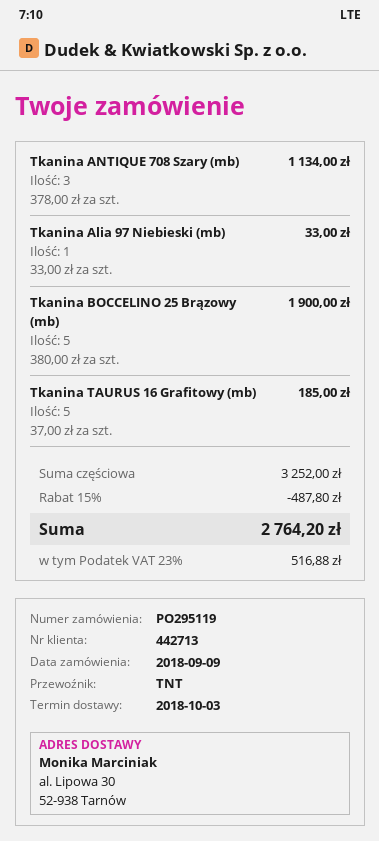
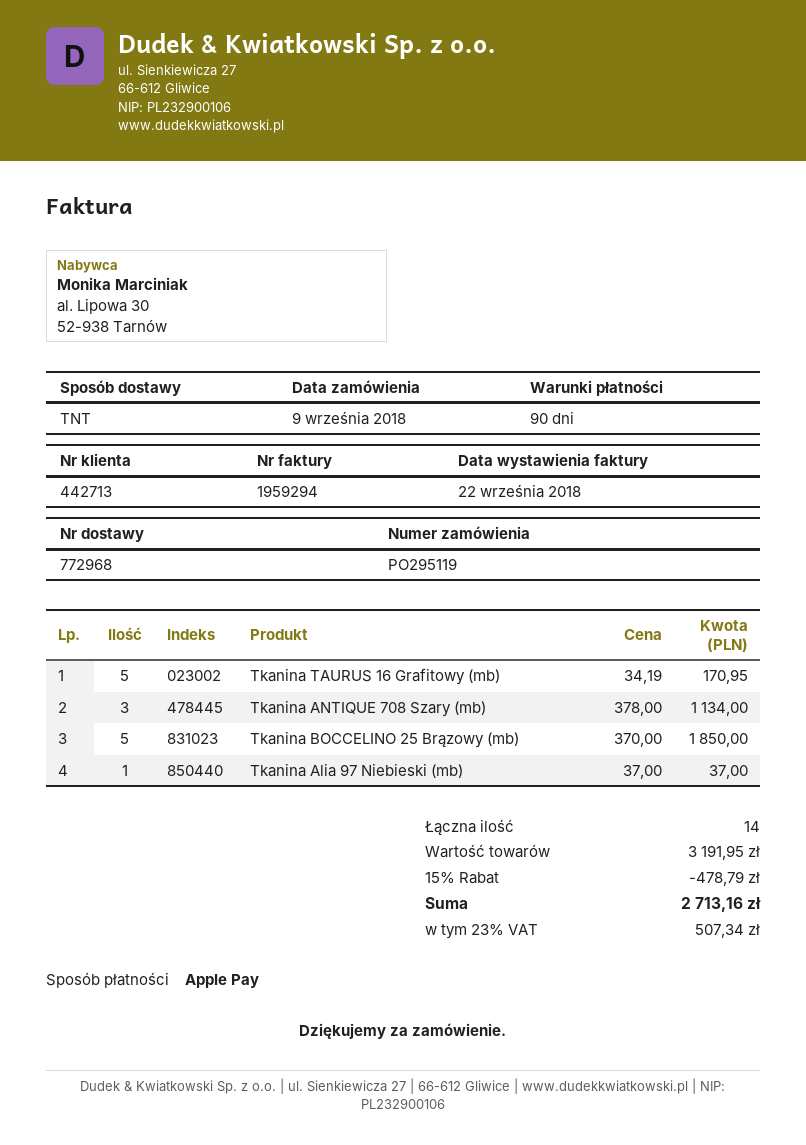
Tkanina Alia 97 Niebieski (mb): 1 x 33.00 = 33.00 -> 1 x 37.00 = 37.00
Tkanina BOCCELINO 25 Brązowy (mb): 5 x 380.00 = 1900.00 -> 5 x 370.00 = 1850.00
Tkanina TAURUS 16 Grafitowy (mb): 5 x 37.00 = 185.00 -> 5 x 34.19 = 170.95
subtotal: 3252.00 -> 3191.95
discount: 15% = 487.80 -> 15% = 478.79
tax: 23% = 516.88 -> 23% = 507.34
total: 2764.20 -> 2713.16

